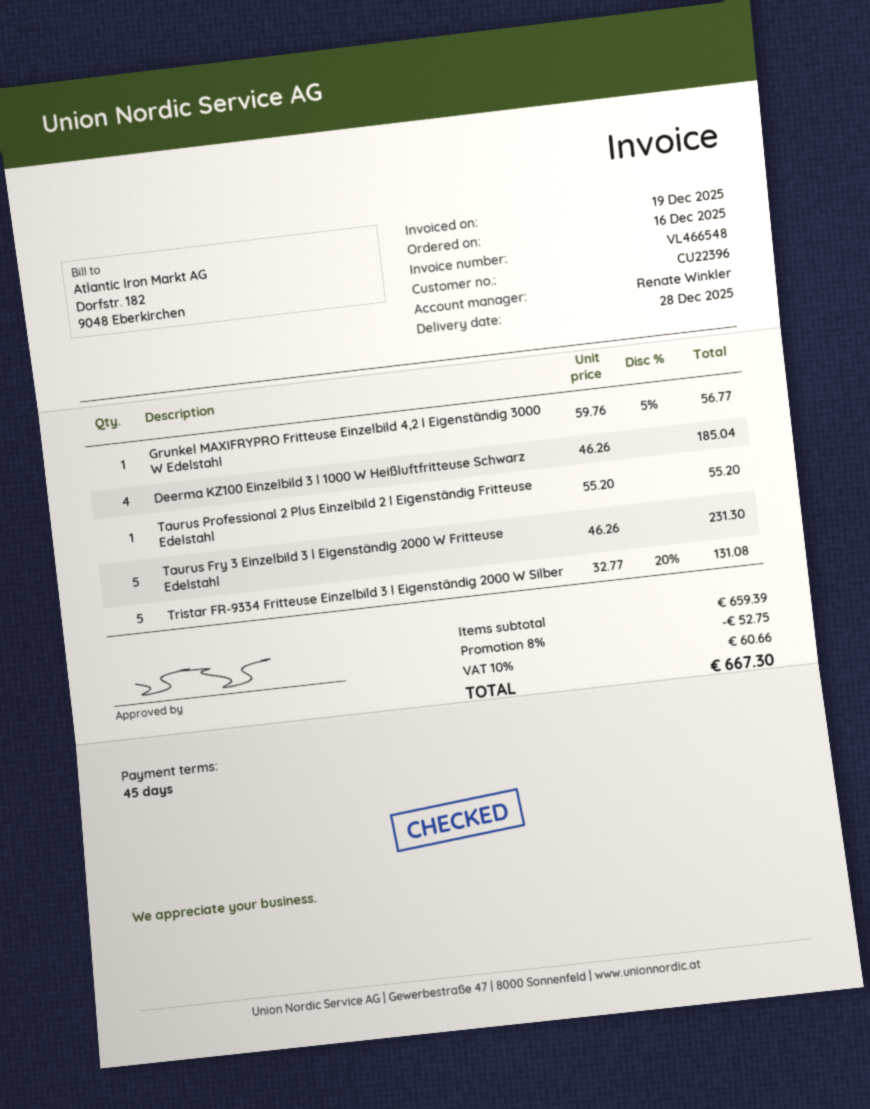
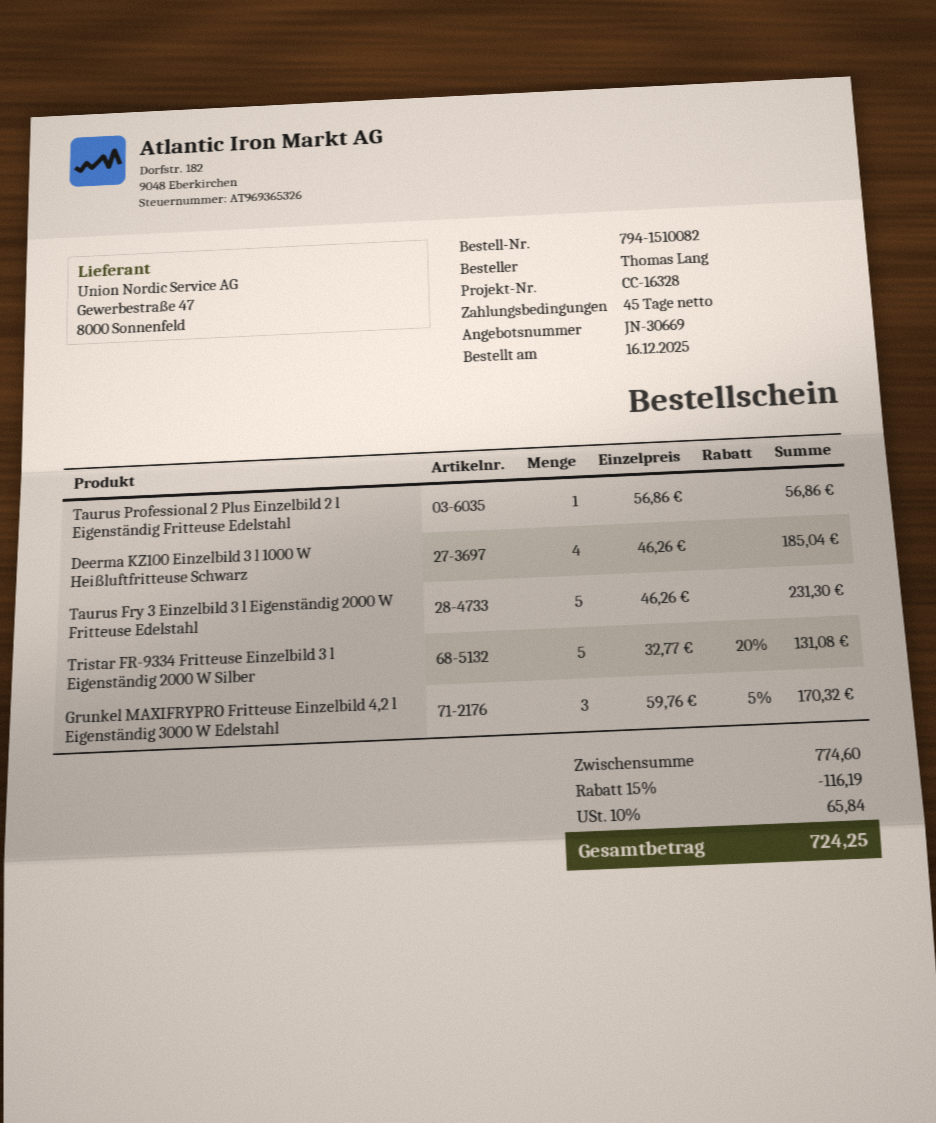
Grunkel MAXIFRYPRO Fritteuse Einzelbild 4,2 l Eigenständig 3000 W Edelstahl: 1 x 59.76 - 5% = 56.77 -> 3 x 59.76 - 5% = 170.32
Taurus Professional 2 Plus Einzelbild 2 l Eigenständig Fritteuse Edelstahl: 1 x 55.20 = 55.20 -> 1 x 56.86 = 56.86
subtotal: 659.39 -> 774.60
discount: 8% = 52.75 -> 15% = 116.19
tax: 10% = 60.66 -> 10% = 65.84
total: 667.30 -> 724.25

